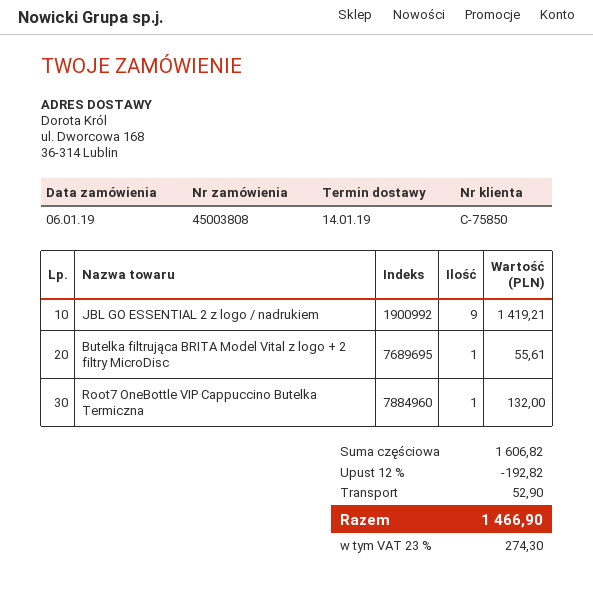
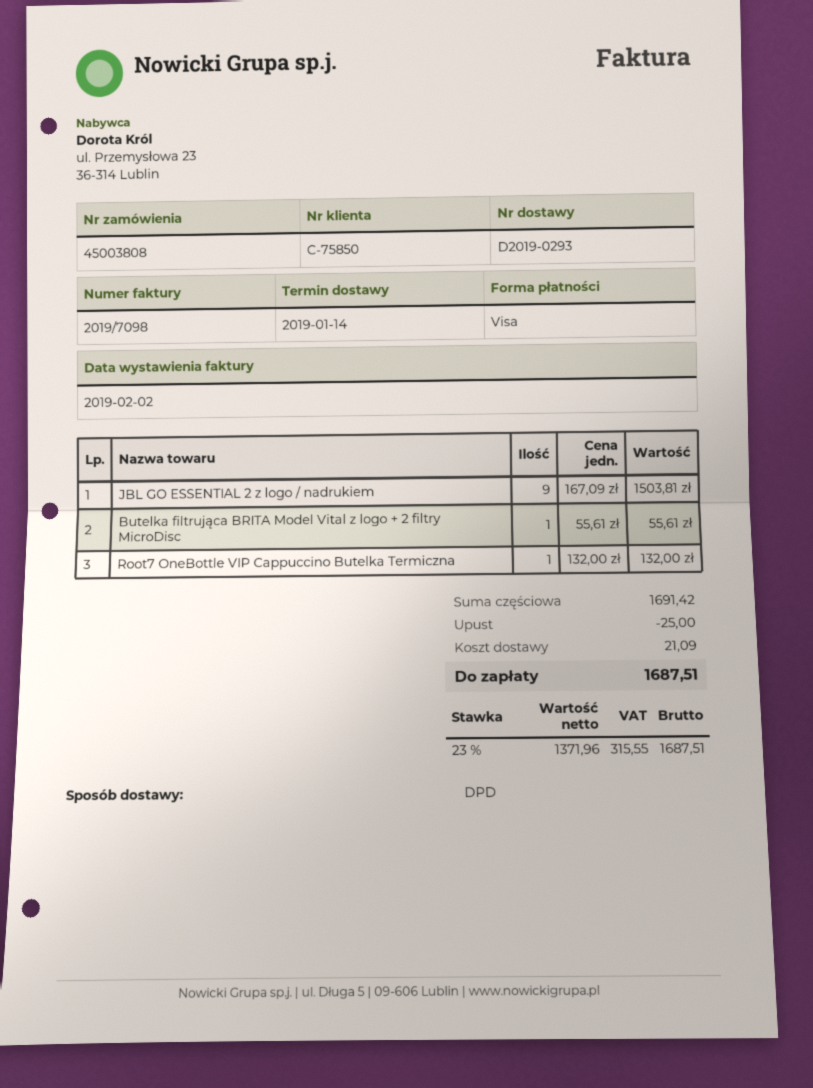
JBL GO ESSENTIAL 2 z logo / nadrukiem: 9 for 1419.21 -> 9 for 1503.81
subtotal: 1606.82 -> 1691.42
discount: 192.82 -> 25.00
shipping: 52.90 -> 21.09
tax: 23% = 274.30 -> 23% = 315.55
total: 1466.90 -> 1687.51

